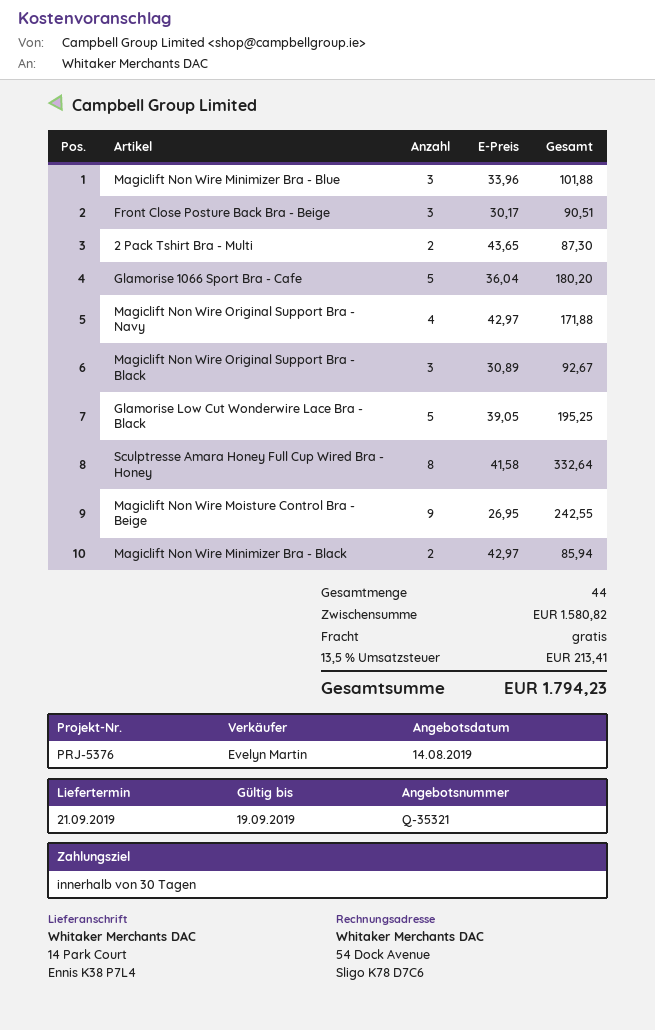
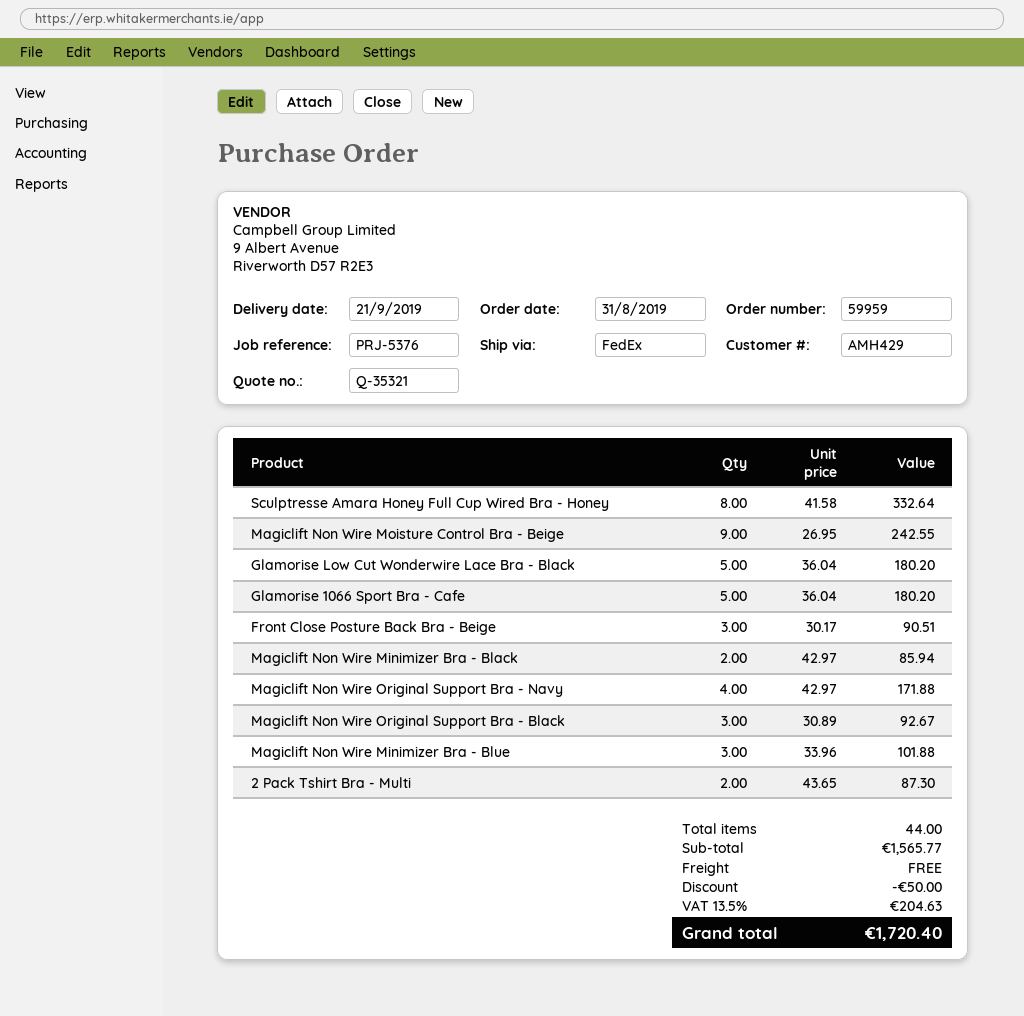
Glamorise Low Cut Wonderwire Lace Bra - Black: 5 x 39.05 = 195.25 -> 5 x 36.04 = 180.20
subtotal: 1580.82 -> 1565.77
discount: none -> 50.00
tax: 13.5% = 213.41 -> 13.5% = 204.63
total: 1794.23 -> 1720.40

